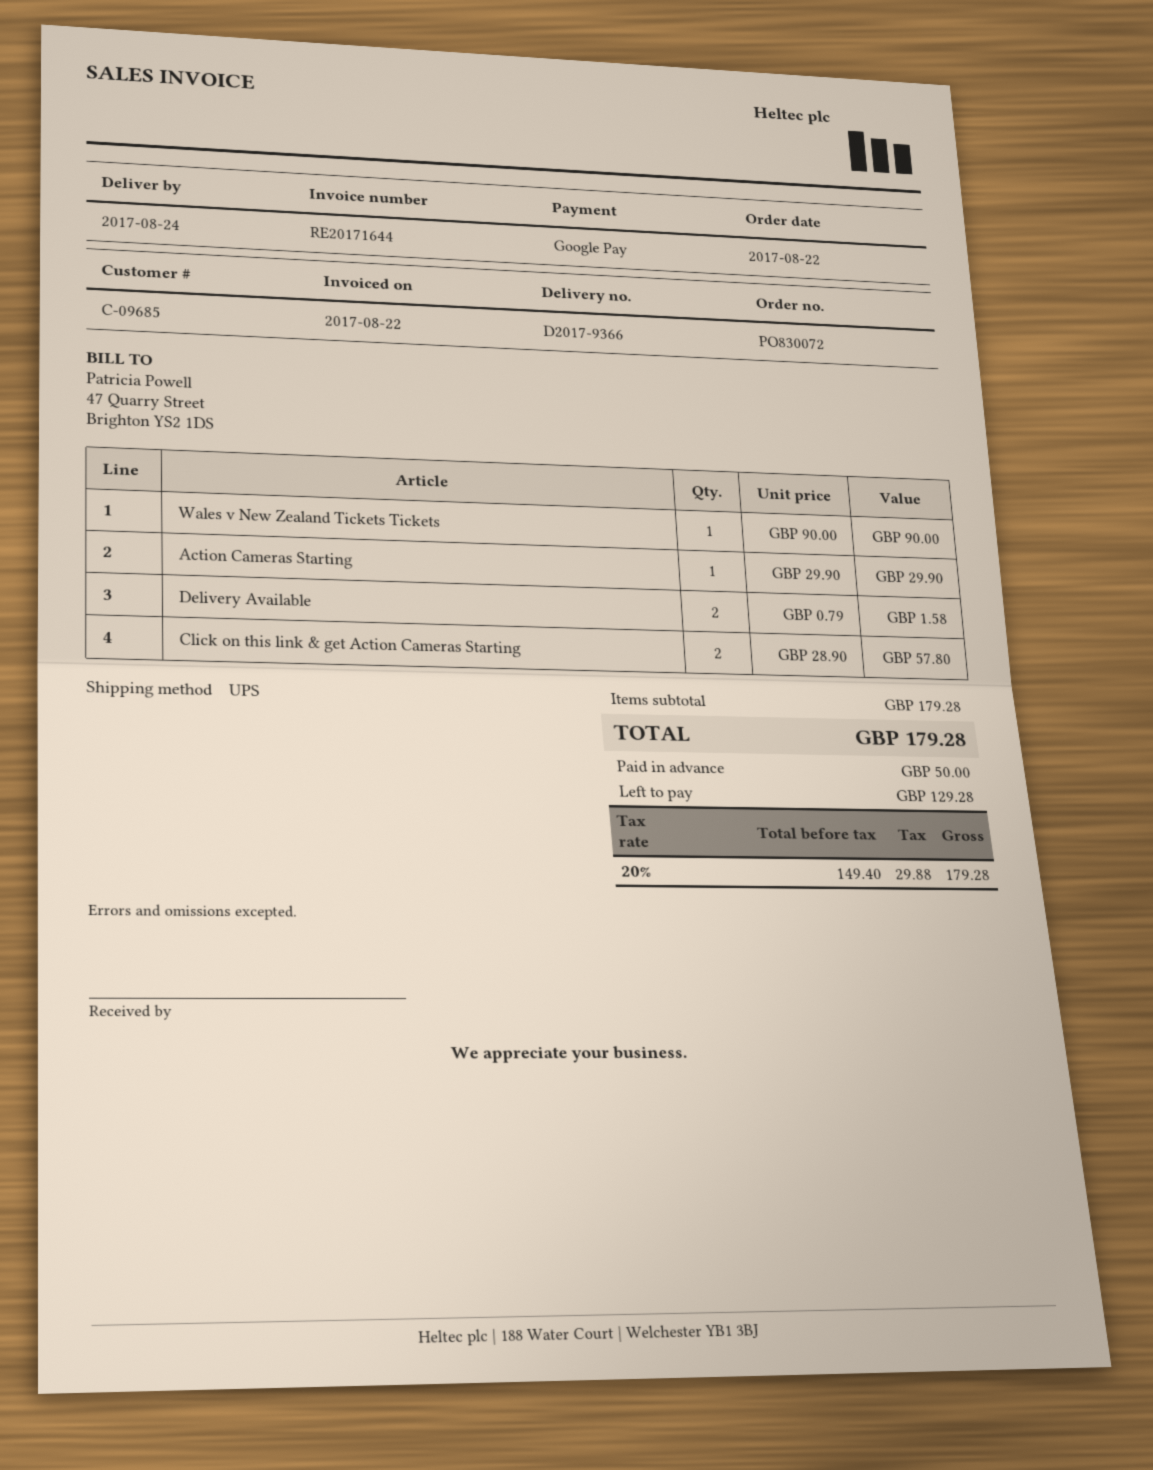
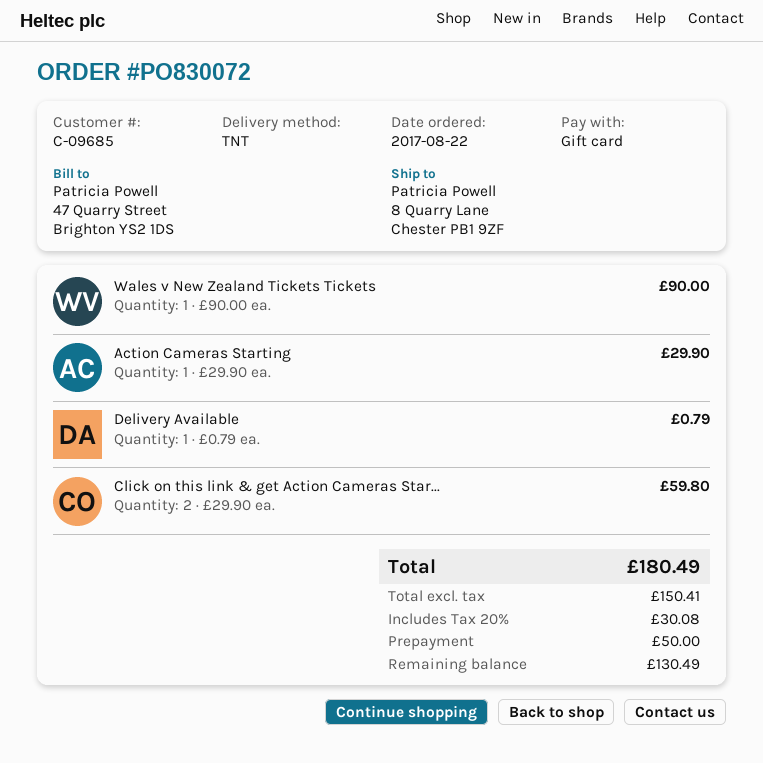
payment method: Google Pay -> gift card
shipping method: UPS -> TNT
Delivery Available: 2 x 0.79 = 1.58 -> 1 x 0.79 = 0.79
Click on this link & get Action Cameras Starting: 2 x 28.90 = 57.80 -> 2 x 29.90 = 59.80
net: 149.40 -> 150.41
tax: 20% = 29.88 -> 20% = 30.08
total: 179.28 -> 180.49
balance: 129.28 -> 130.49

